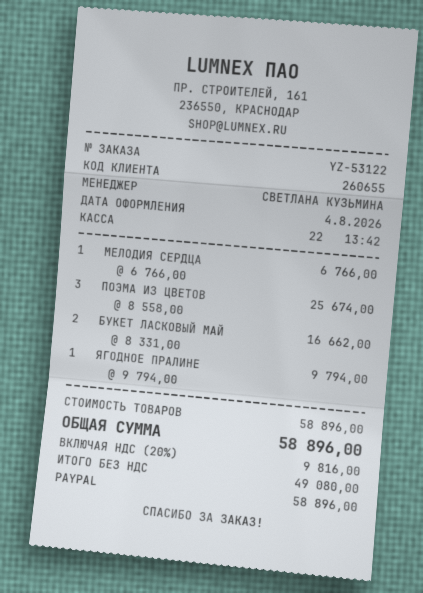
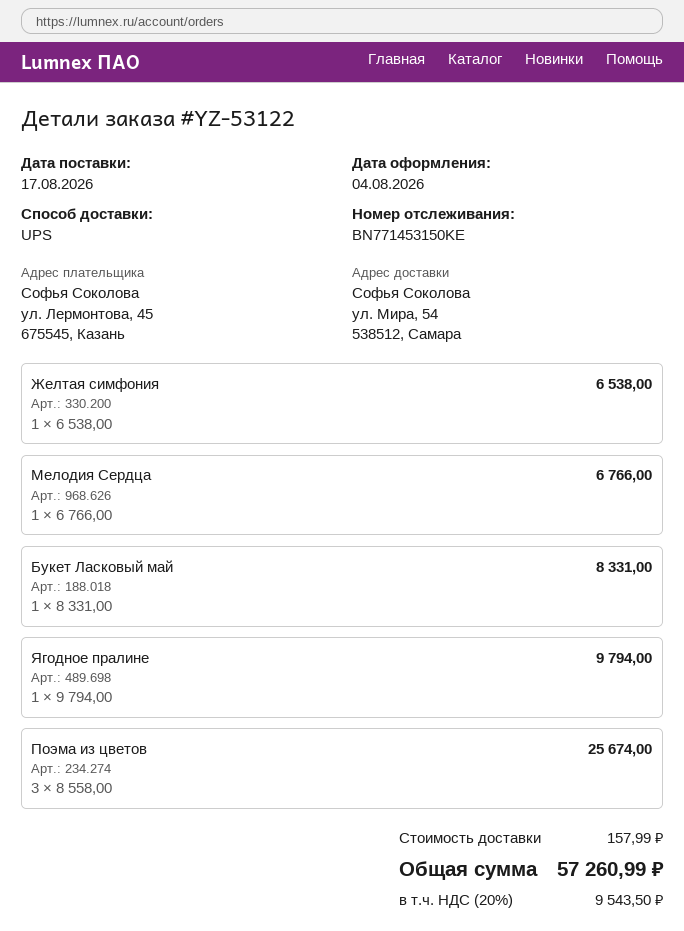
БУКЕТ ЛАСКОВЫЙ МАЙ: 2 x 8331.00 = 16662.00 -> 1 x 8331.00 = 8331.00
Желтая симфония: none -> 1 x 6538.00 = 6538.00
shipping: none -> 157.99
tax: 20% = 9816.00 -> 20% = 9543.50
total: 58896.00 -> 57260.99

